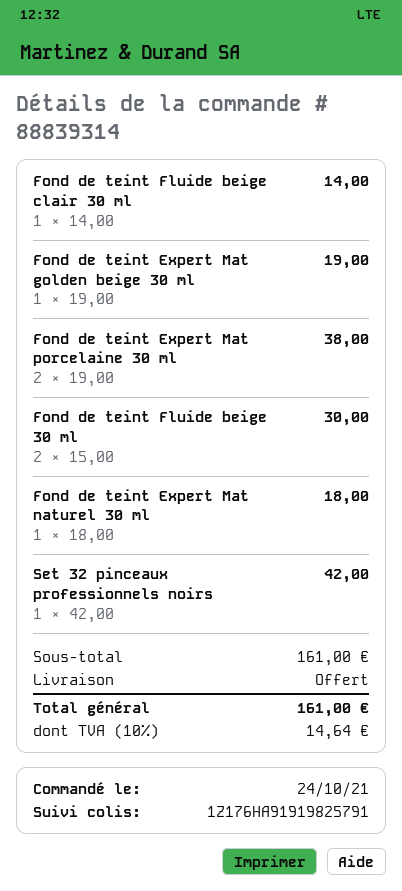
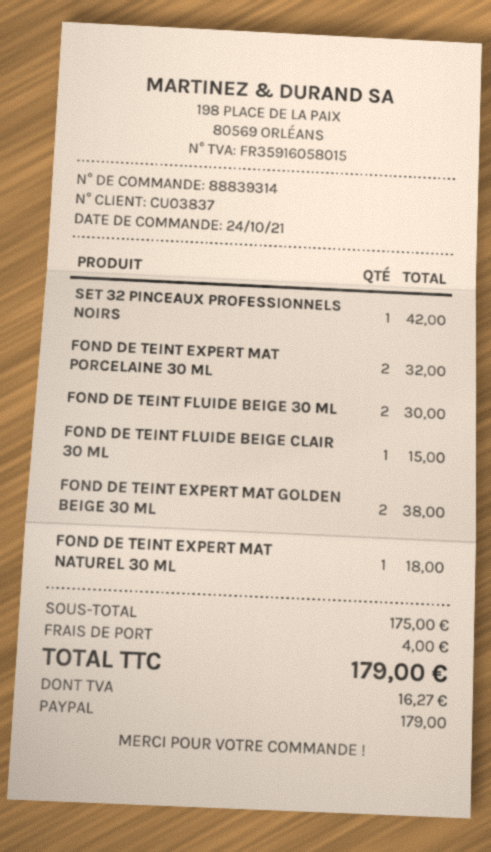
Fond de teint Fluide beige clair 30 ml: 1 for 14.00 -> 1 for 15.00
Fond de teint Expert Mat golden beige 30 ml: 1 for 19.00 -> 2 for 38.00
Fond de teint Expert Mat porcelaine 30 ml: 2 for 38.00 -> 2 for 32.00
subtotal: 161.00 -> 175.00
shipping: 0.00 -> 4.00
tax: 14.64 -> 16.27
total: 161.00 -> 179.00

